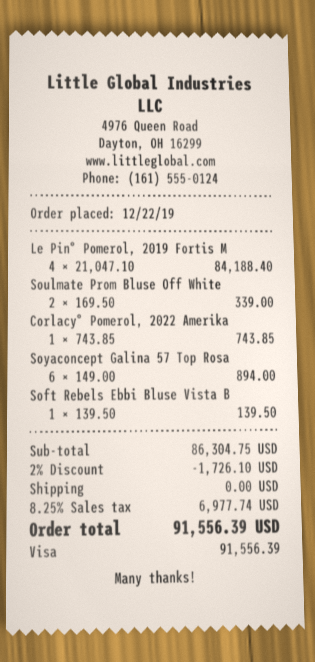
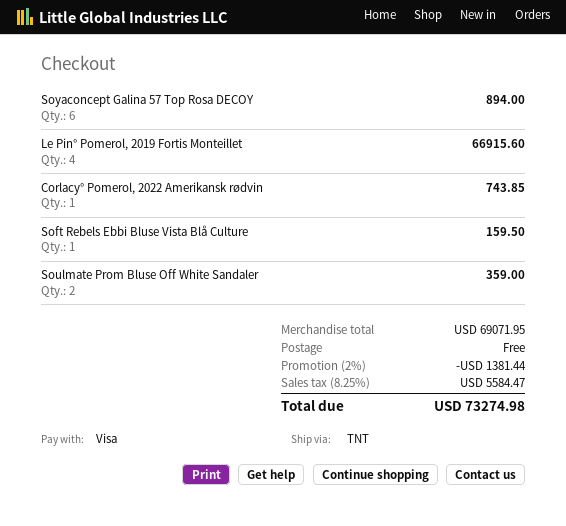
Le Pin° Pomerol, 2019 Fortis M: 4 for 84188.40 -> 4 for 66915.60
Soulmate Prom Bluse Off White: 2 for 339.00 -> 2 for 359.00
Soft Rebels Ebbi Bluse Vista B: 1 for 139.50 -> 1 for 159.50
subtotal: 86304.75 -> 69071.95
discount: 2% = 1726.10 -> 2% = 1381.44
tax: 8.25% = 6977.74 -> 8.25% = 5584.47
total: 91556.39 -> 73274.98

